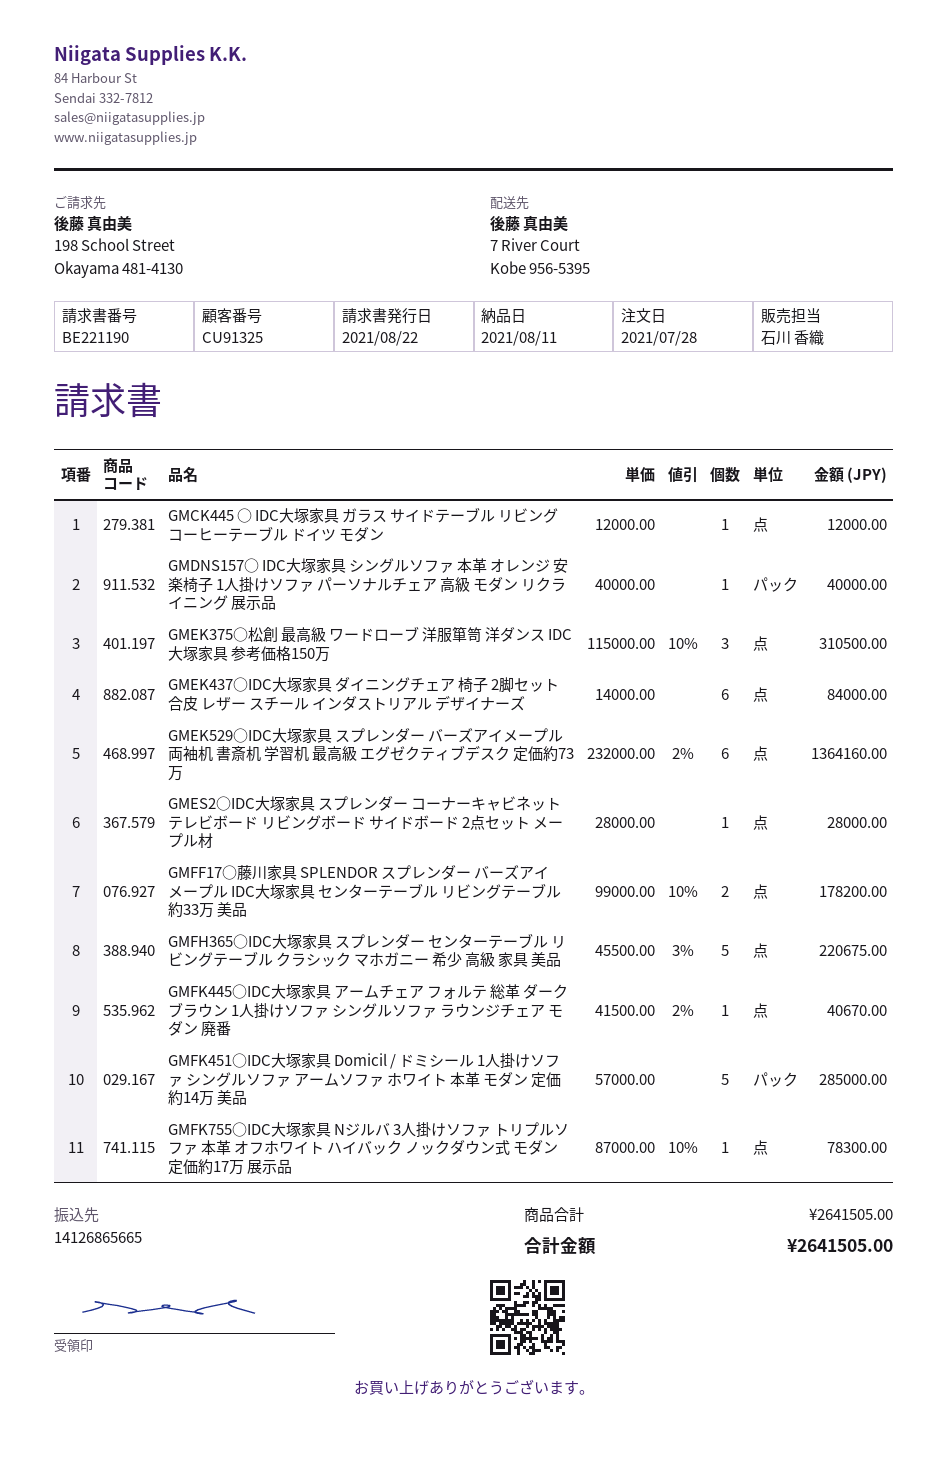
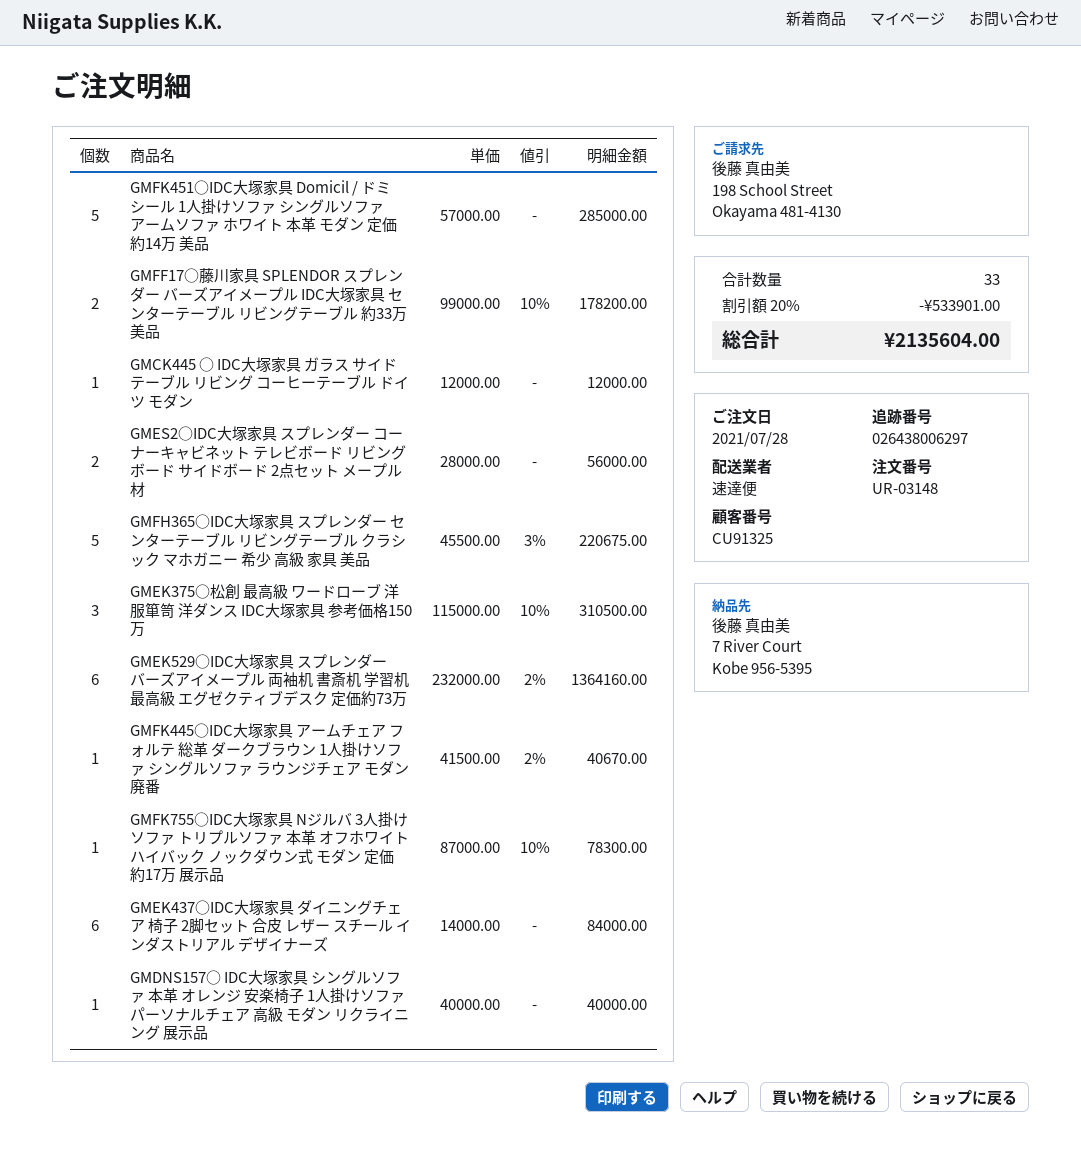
GMES2○IDC大塚家具 スプレンダー コーナーキャビネット テレビボード リビングボード サイドボード 2点セット メープル材: 1 x 28000.00 = 28000.00 -> 2 x 28000.00 = 56000.00
discount: none -> 20% = 533901.00
total: 2641505.00 -> 2135604.00

